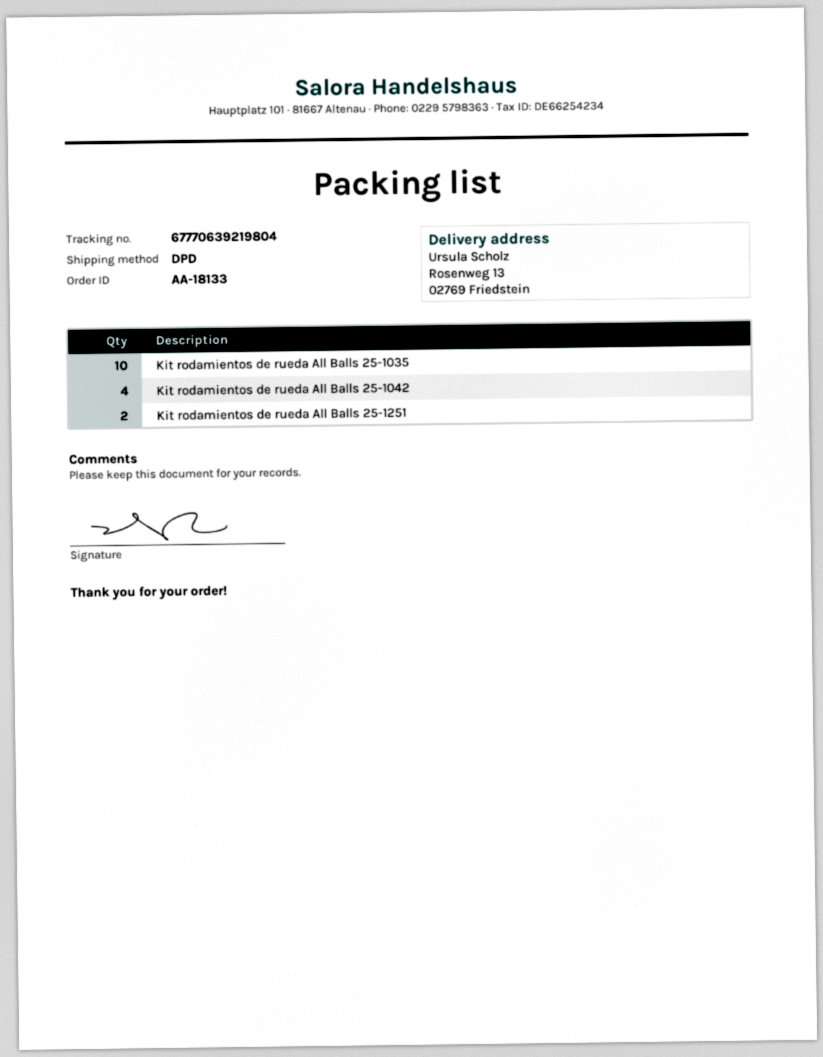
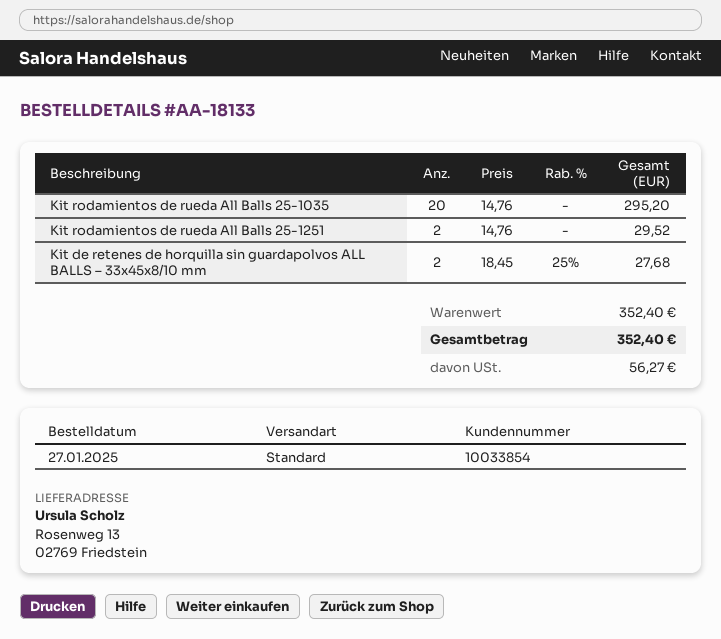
shipping method: DPD -> standard
Kit rodamientos de rueda All Balls 25-1035: 10 -> 20
Kit rodamientos de rueda All Balls 25-1042: 4 -> none
Kit de retenes de horquilla sin guardapolvos ALL BALLS – 33x45x8/10 mm: none -> 2

